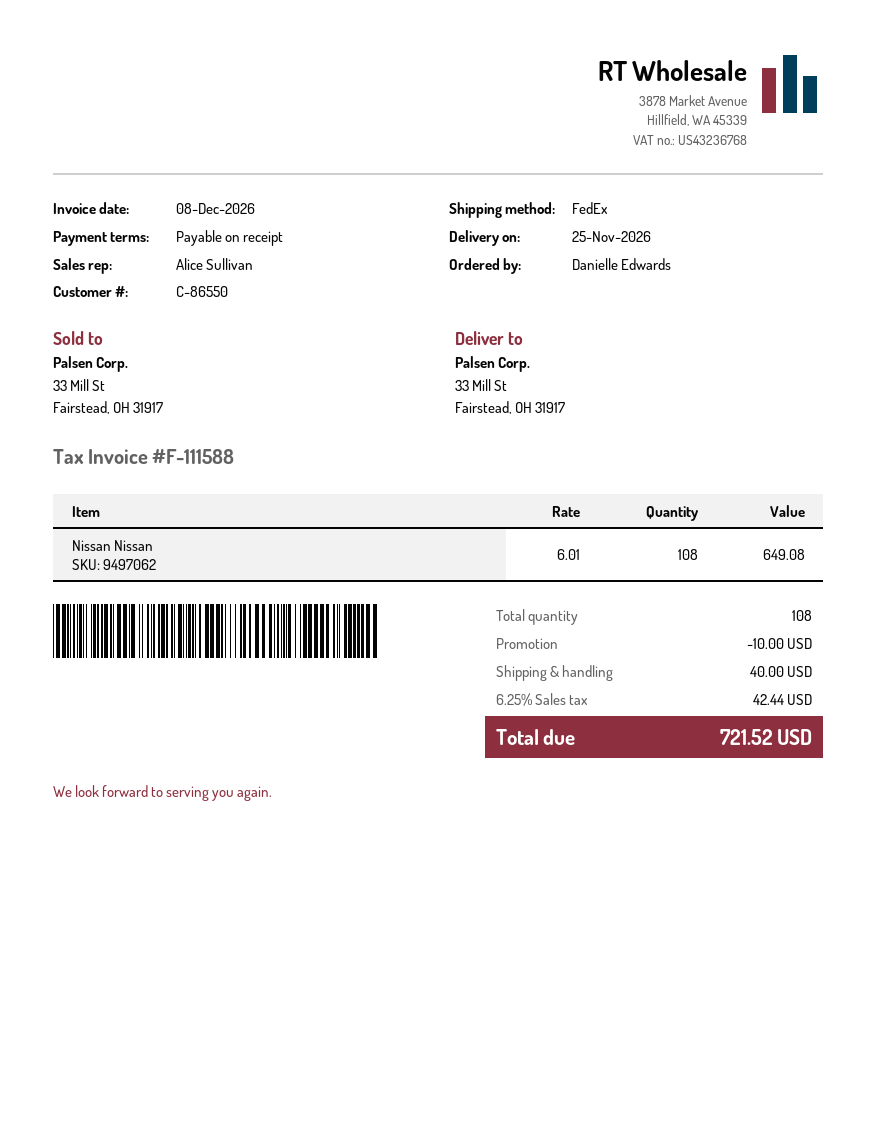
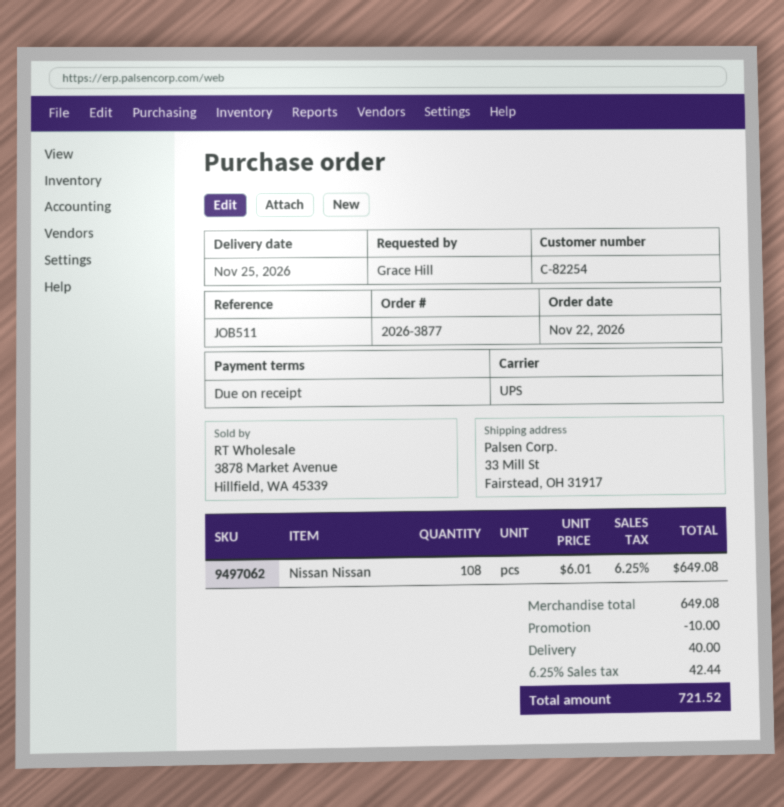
customer number: C-86550 -> C-82254
ordered by: Danielle Edwards -> Grace Hill
shipping method: FedEx -> UPS

